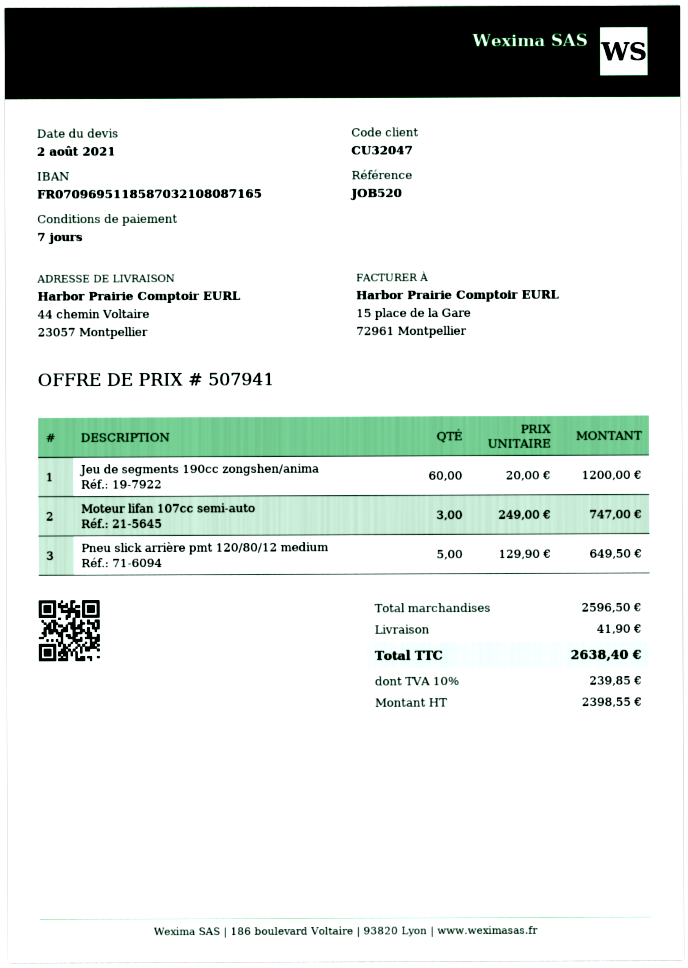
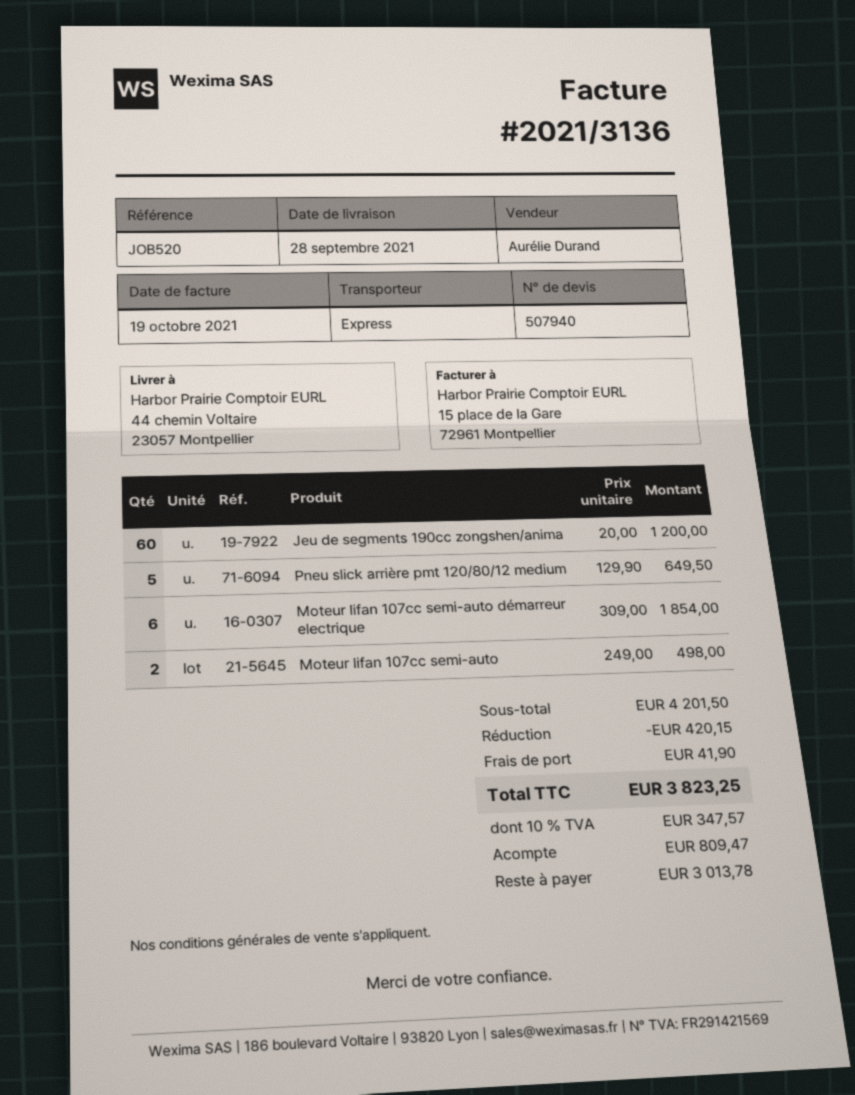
quote number: 507941 -> 507940
Moteur lifan 107cc semi-auto: 3 x 249.00 = 747.00 -> 2 x 249.00 = 498.00
Moteur lifan 107cc semi-auto démarreur electrique: none -> 6 x 309.00 = 1854.00
subtotal: 2596.50 -> 4201.50
discount: none -> 420.15
tax: 10% = 239.85 -> 10% = 347.57
total: 2638.40 -> 3823.25

